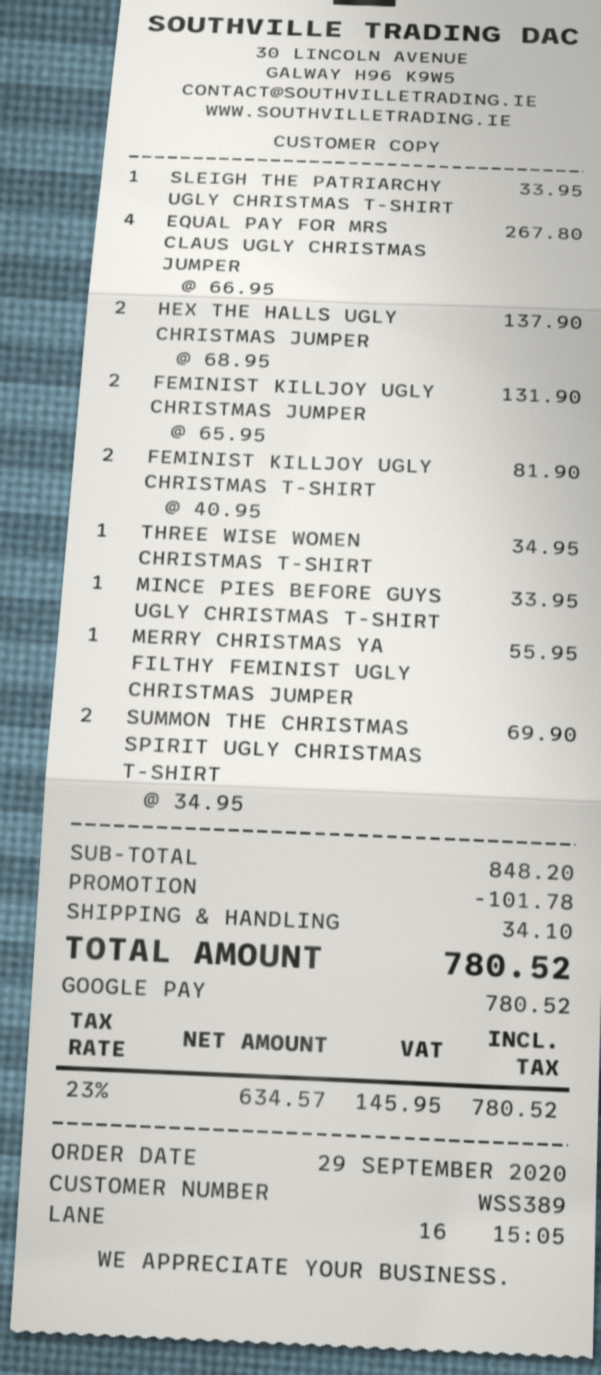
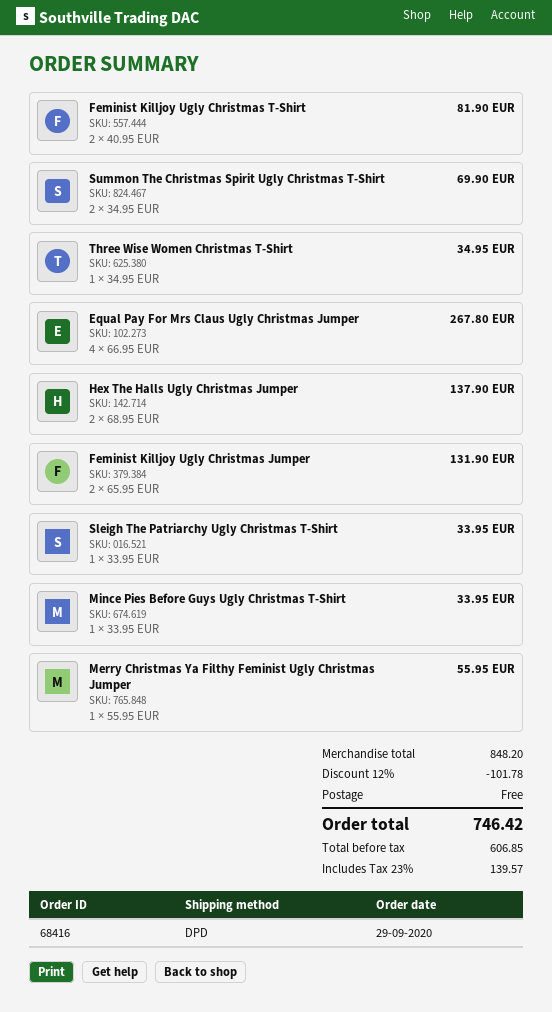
shipping: 34.10 -> 0.00
net: 634.57 -> 606.85
tax: 23% = 145.95 -> 23% = 139.57
total: 780.52 -> 746.42

